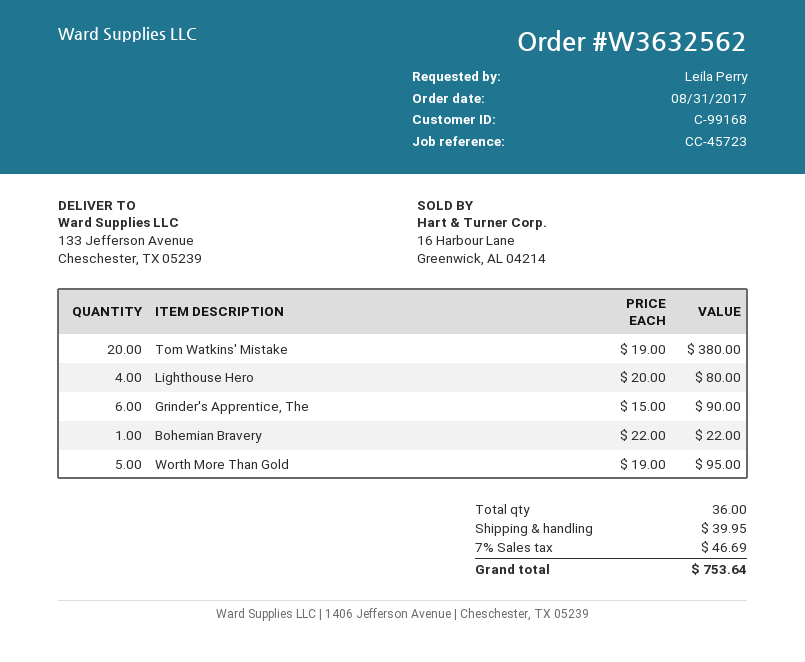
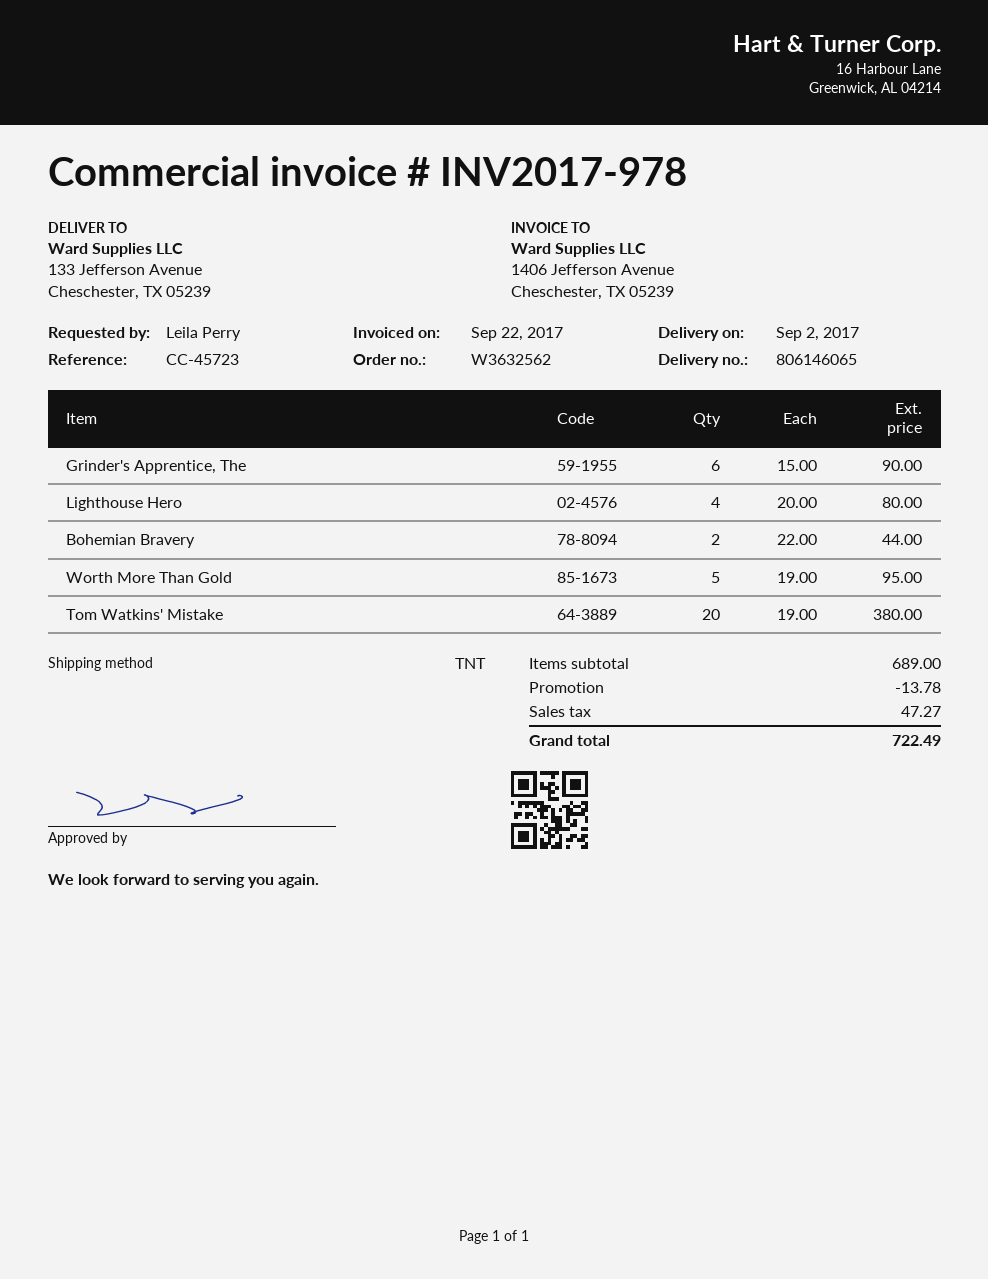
Bohemian Bravery: 1 x 22.00 = 22.00 -> 2 x 22.00 = 44.00
discount: none -> 13.78
shipping: 39.95 -> none
tax: 46.69 -> 47.27
total: 753.64 -> 722.49

